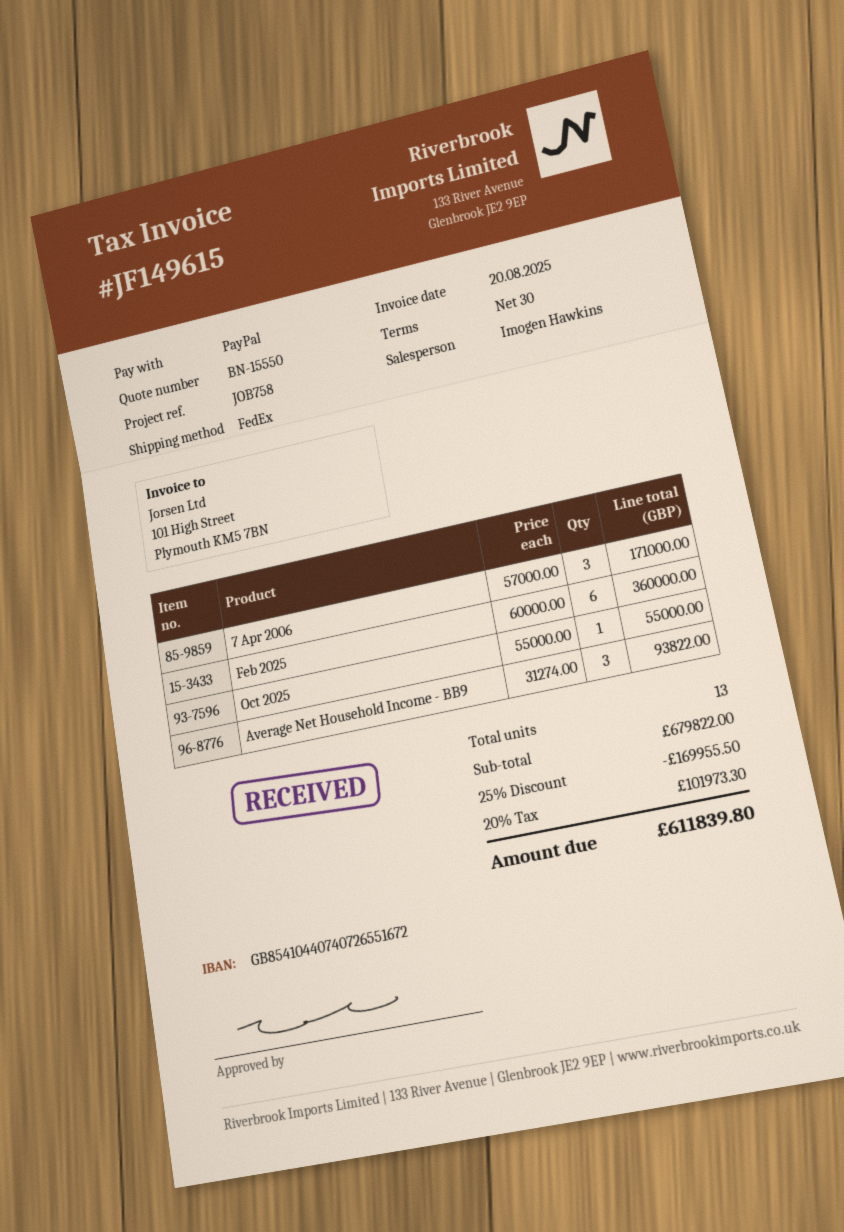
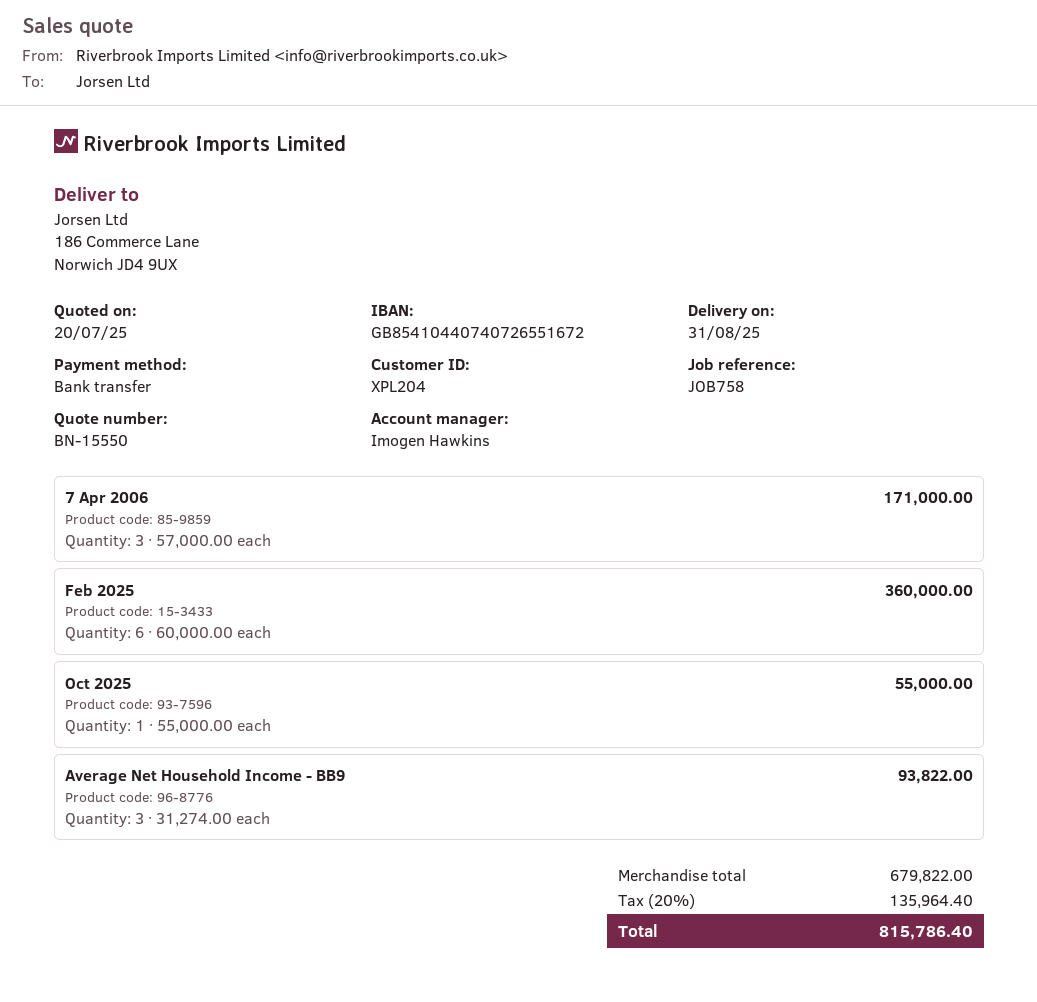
payment method: PayPal -> bank transfer
discount: 25% = 169955.50 -> none
tax: 20% = 101973.30 -> 20% = 135964.40
total: 611839.80 -> 815786.40

